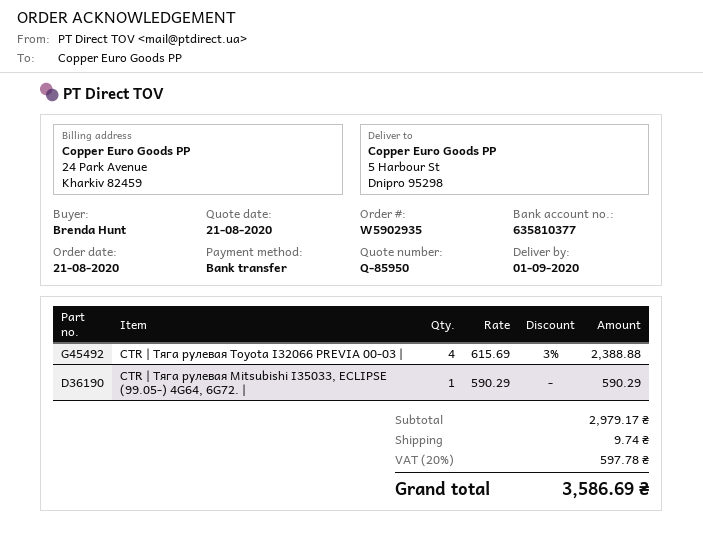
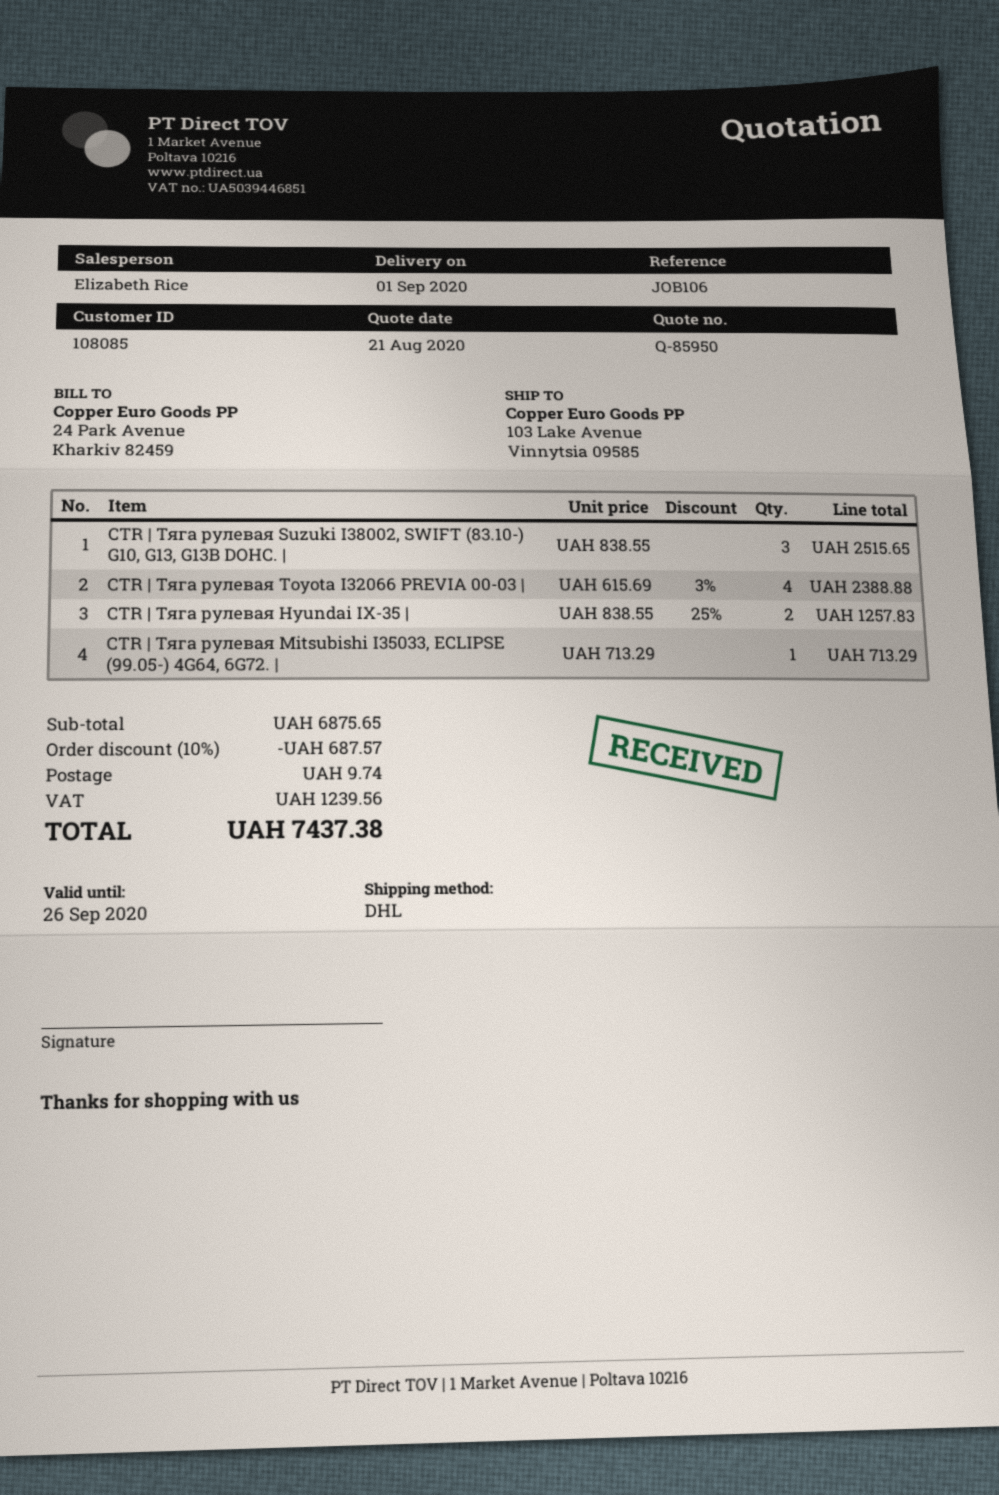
ship to: 5 Harbour St, Dnipro 95298 -> 103 Lake Avenue, Vinnytsia 09585
CTR | Тяга рулевая Mitsubishi I35033, ECLIPSE (99.05-) 4G64, 6G72. |: 1 x 590.29 = 590.29 -> 1 x 713.29 = 713.29
CTR | Тяга рулевая Suzuki I38002, SWIFT (83.10-) G10, G13, G13B DOHC. |: none -> 3 x 838.55 = 2515.65
CTR | Тяга рулевая Hyundai IX-35 |: none -> 2 x 838.55 - 25% = 1257.83
subtotal: 2979.17 -> 6875.65
discount: none -> 10% = 687.57
tax: 597.78 -> 1239.56
total: 3586.69 -> 7437.38

